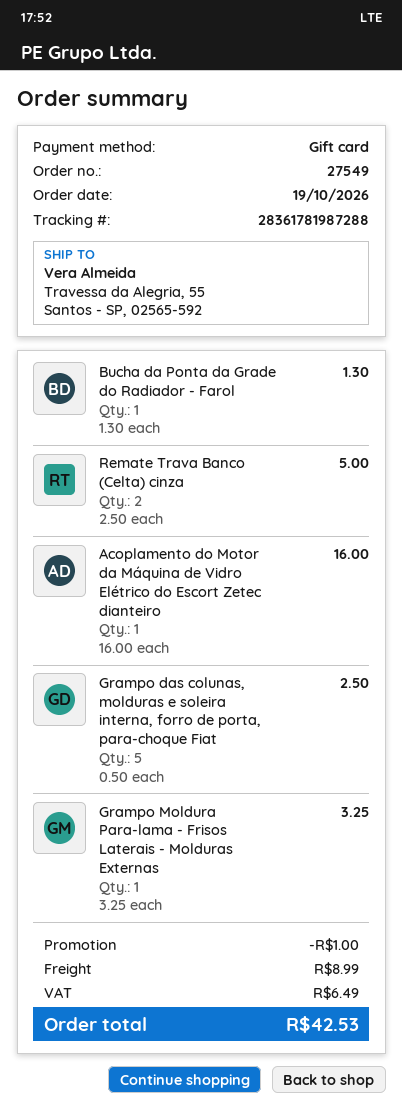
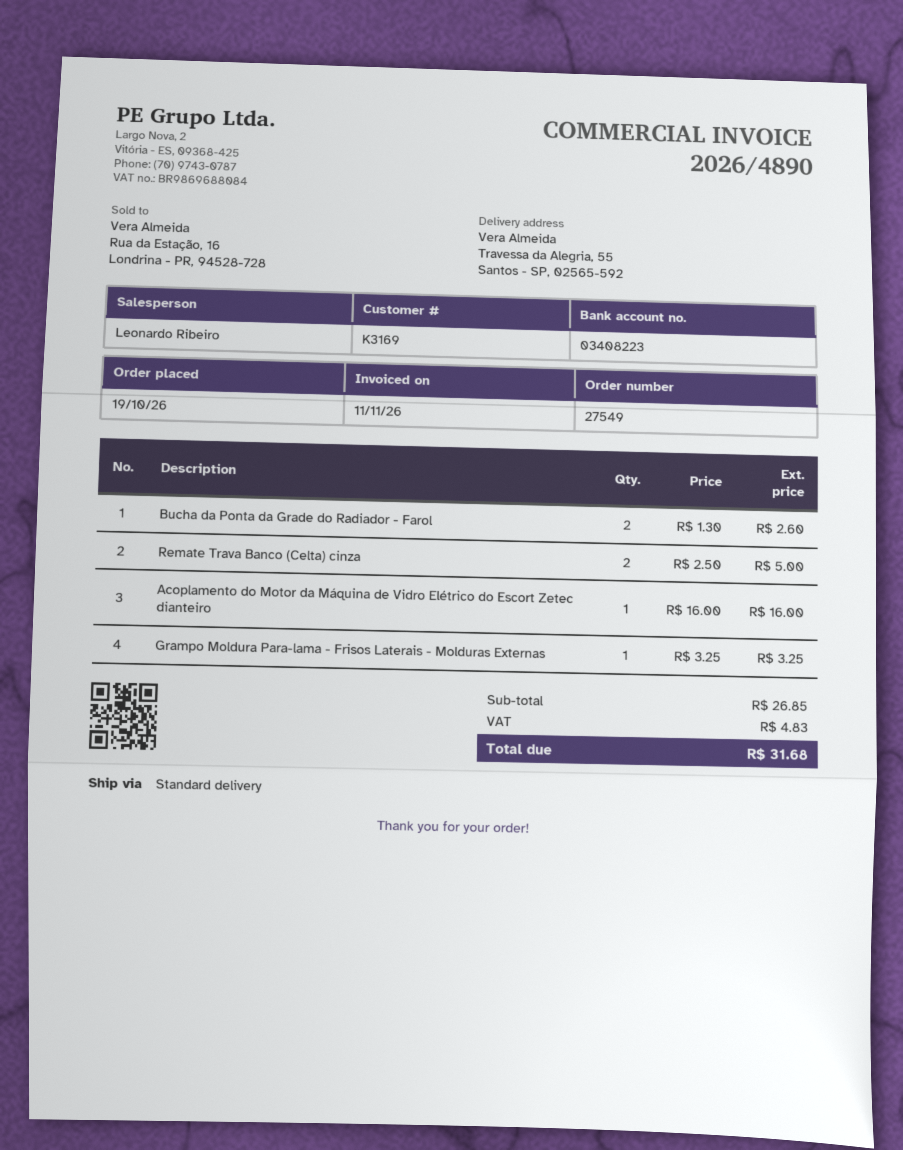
Bucha da Ponta da Grade do Radiador - Farol: 1 x 1.30 = 1.30 -> 2 x 1.30 = 2.60
Grampo das colunas, molduras e soleira interna, forro de porta, para-choque Fiat: 5 x 0.50 = 2.50 -> none
discount: 1.00 -> none
shipping: 8.99 -> none
tax: 6.49 -> 4.83
total: 42.53 -> 31.68

